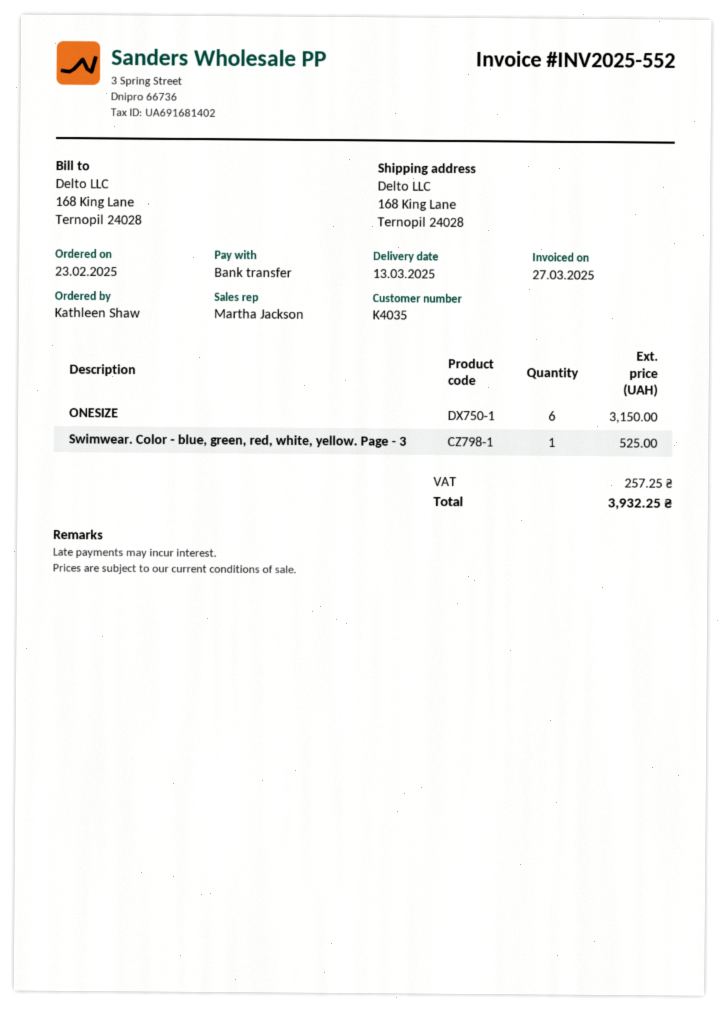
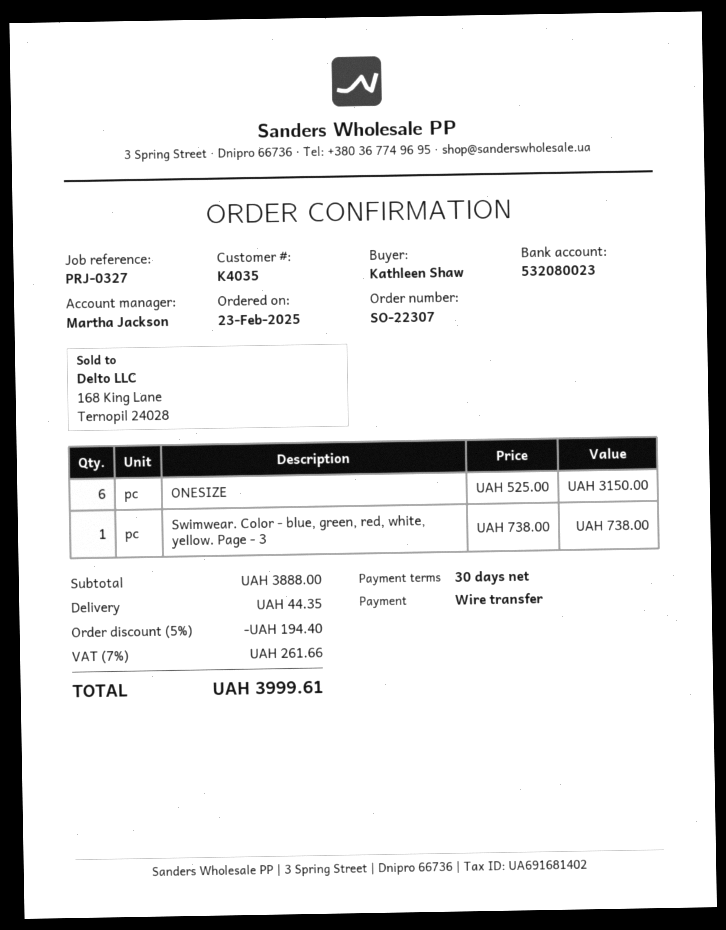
Swimwear. Color - blue, green, red, white, yellow. Page - 3: 1 for 525.00 -> 1 for 738.00
discount: none -> 5% = 194.40
shipping: none -> 44.35
tax: 257.25 -> 261.66
total: 3932.25 -> 3999.61

